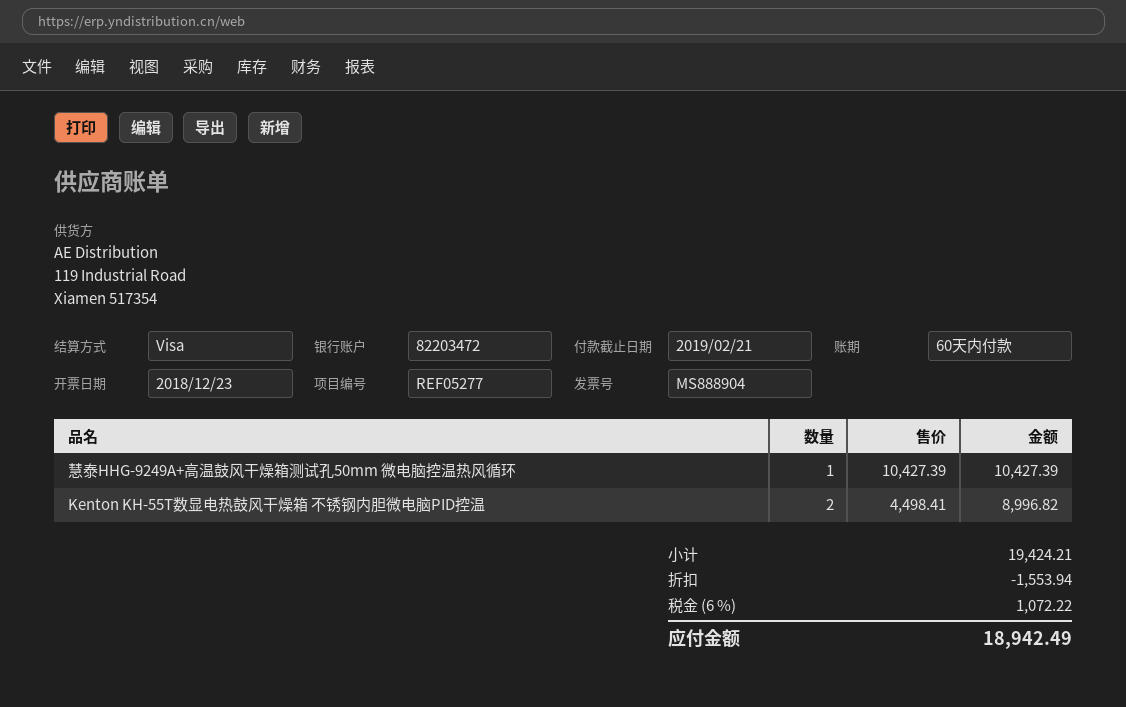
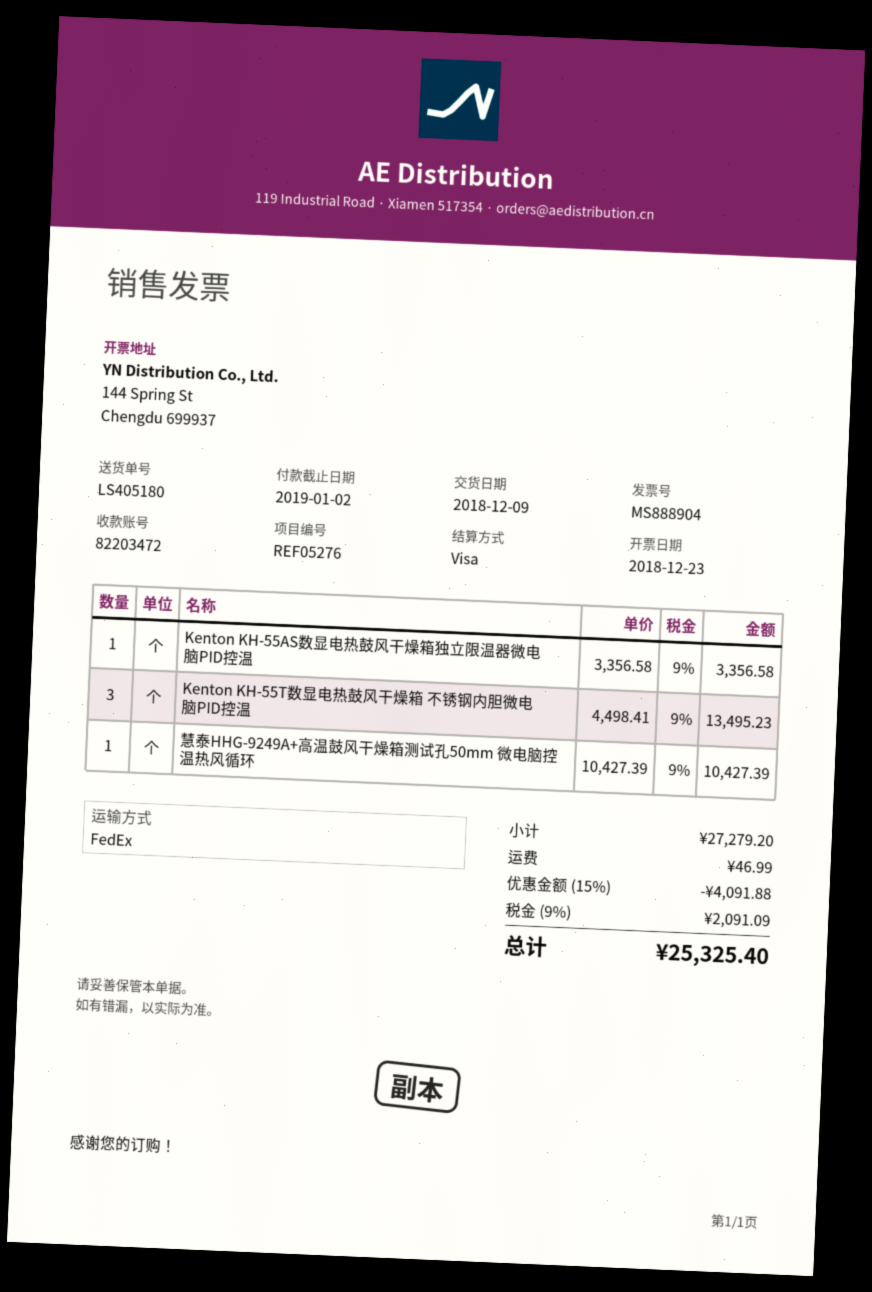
due date: 2019-02-21 -> 2019-01-02
reference: REF05277 -> REF05276
Kenton KH-55T数显电热鼓风干燥箱 不锈钢内胆微电脑PID控温: 2 x 4498.41 = 8996.82 -> 3 x 4498.41 = 13495.23
Kenton KH-55AS数显电热鼓风干燥箱独立限温器微电脑PID控温: none -> 1 x 3356.58 = 3356.58
subtotal: 19424.21 -> 27279.20
discount: 1553.94 -> 4091.88
shipping: none -> 46.99
tax: 6% = 1072.22 -> 9% = 2091.09
total: 18942.49 -> 25325.40

